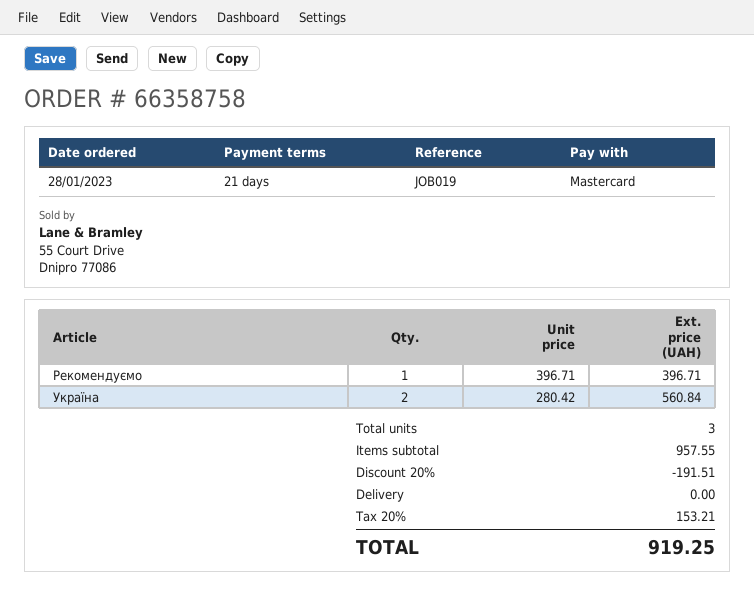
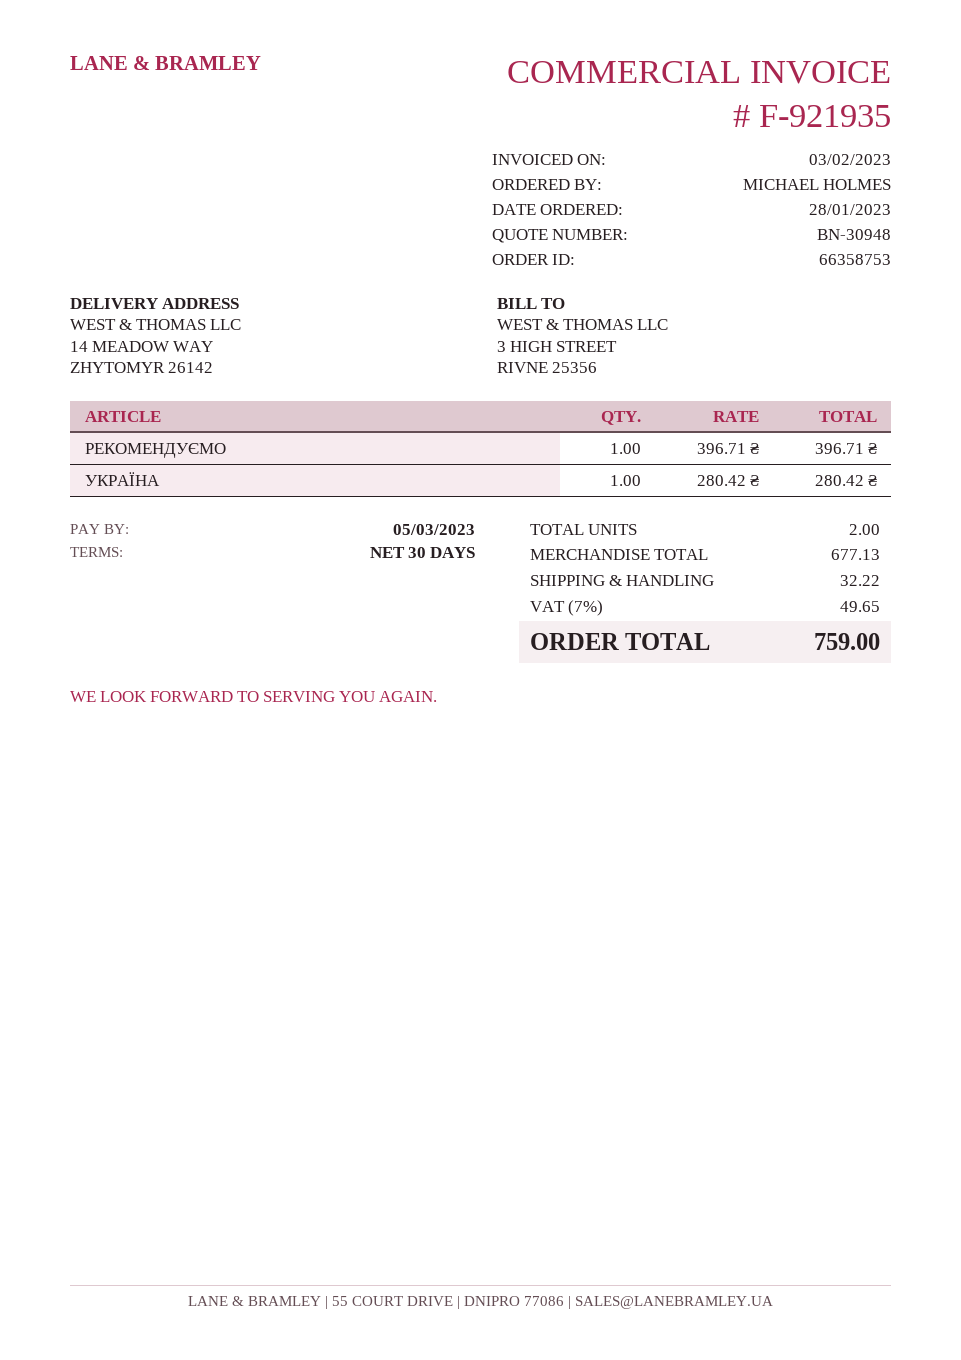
order number: 66358758 -> 66358753
payment terms: 21 days -> 30 days
Україна: 2 x 280.42 = 560.84 -> 1 x 280.42 = 280.42
total quantity: 3 -> 2
subtotal: 957.55 -> 677.13
discount: 20% = 191.51 -> none
shipping: 0.00 -> 32.22
tax: 20% = 153.21 -> 7% = 49.65
total: 919.25 -> 759.00

